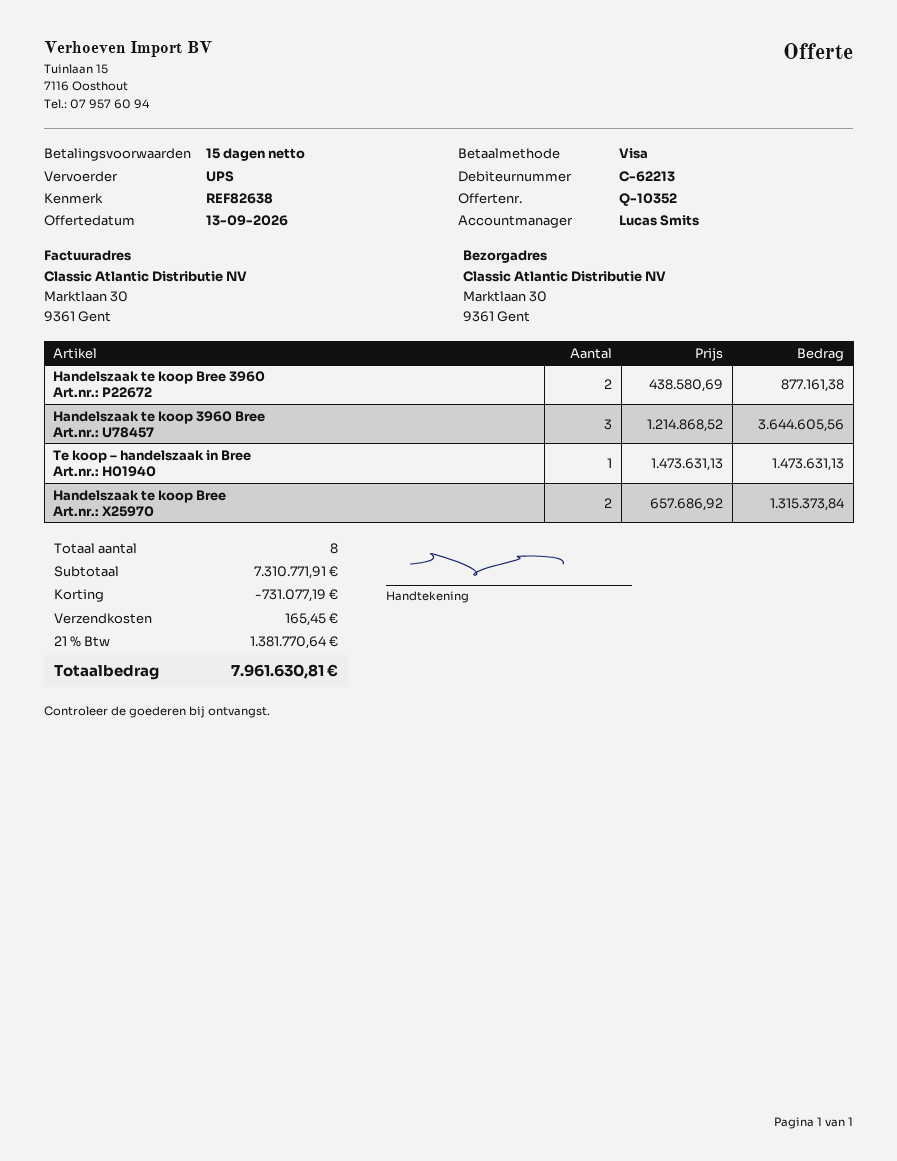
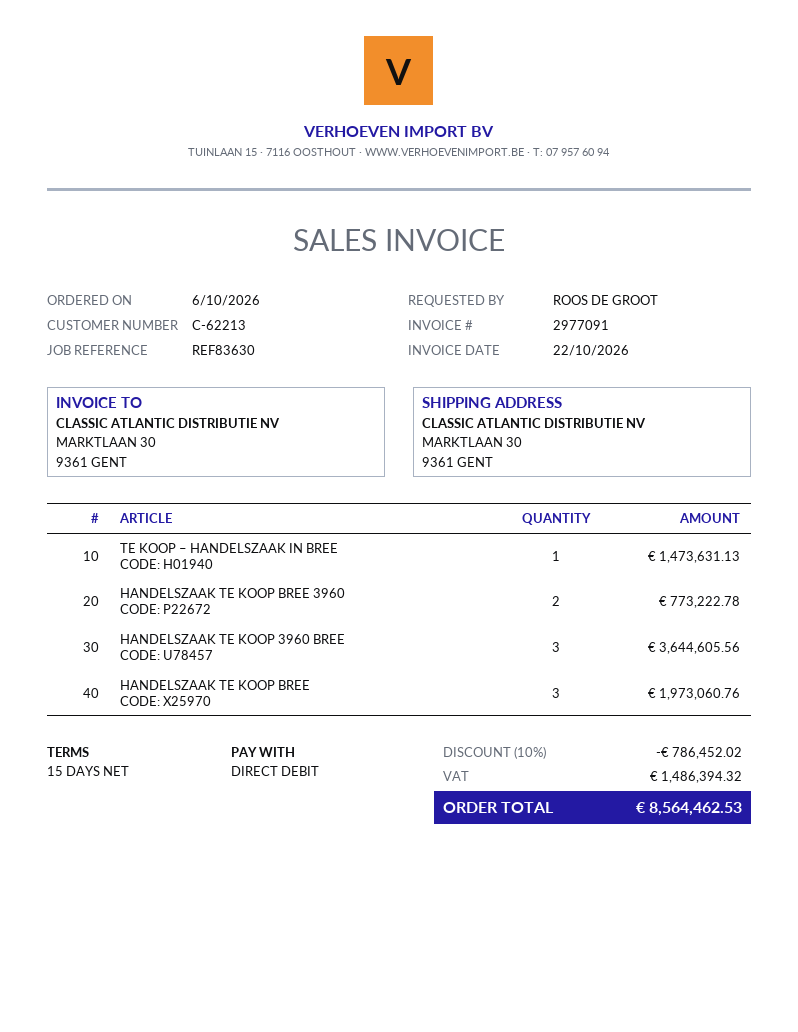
reference: REF82638 -> REF83630
payment method: Visa -> direct debit
Handelszaak te koop Bree 3960: 2 for 877161.38 -> 2 for 773222.78
Handelszaak te koop Bree: 2 for 1315373.84 -> 3 for 1973060.76
discount: 731077.19 -> 786452.02
shipping: 165.45 -> none
tax: 1381770.64 -> 1486394.32
total: 7961630.81 -> 8564462.53

